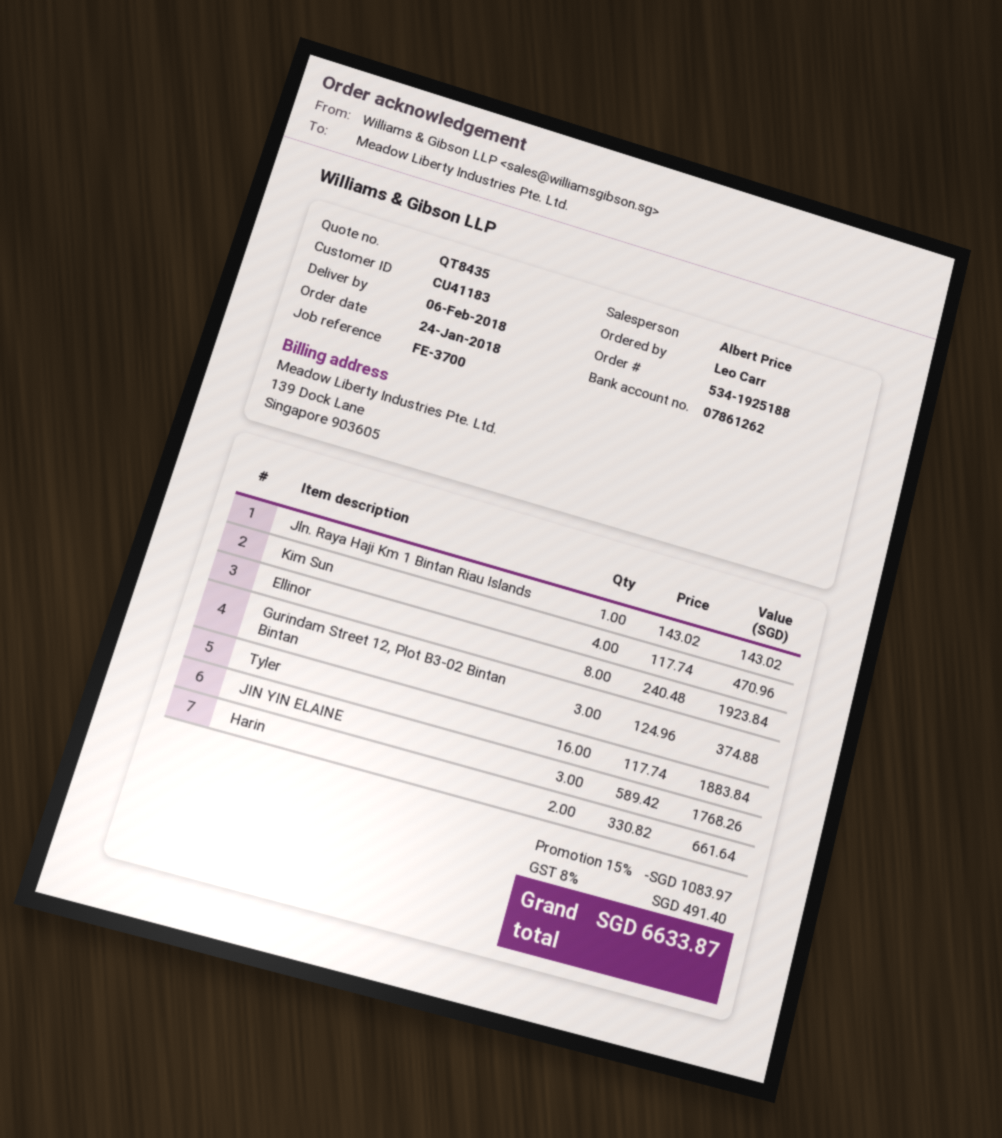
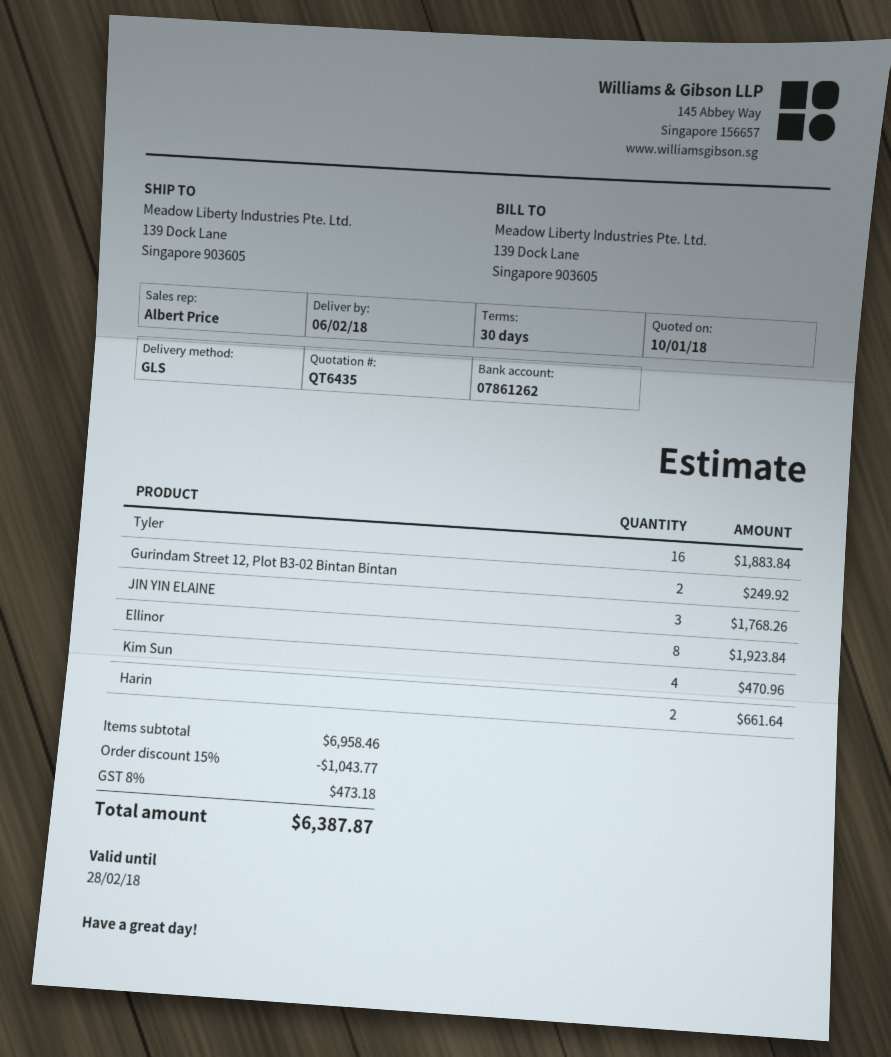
quote number: QT8435 -> QT6435
Jln. Raya Haji Km 1 Bintan Riau Islands: 1 for 143.02 -> none
Gurindam Street 12, Plot B3-02 Bintan Bintan: 3 for 374.88 -> 2 for 249.92
discount: 15% = 1083.97 -> 15% = 1043.77
tax: 8% = 491.40 -> 8% = 473.18
total: 6633.87 -> 6387.87

